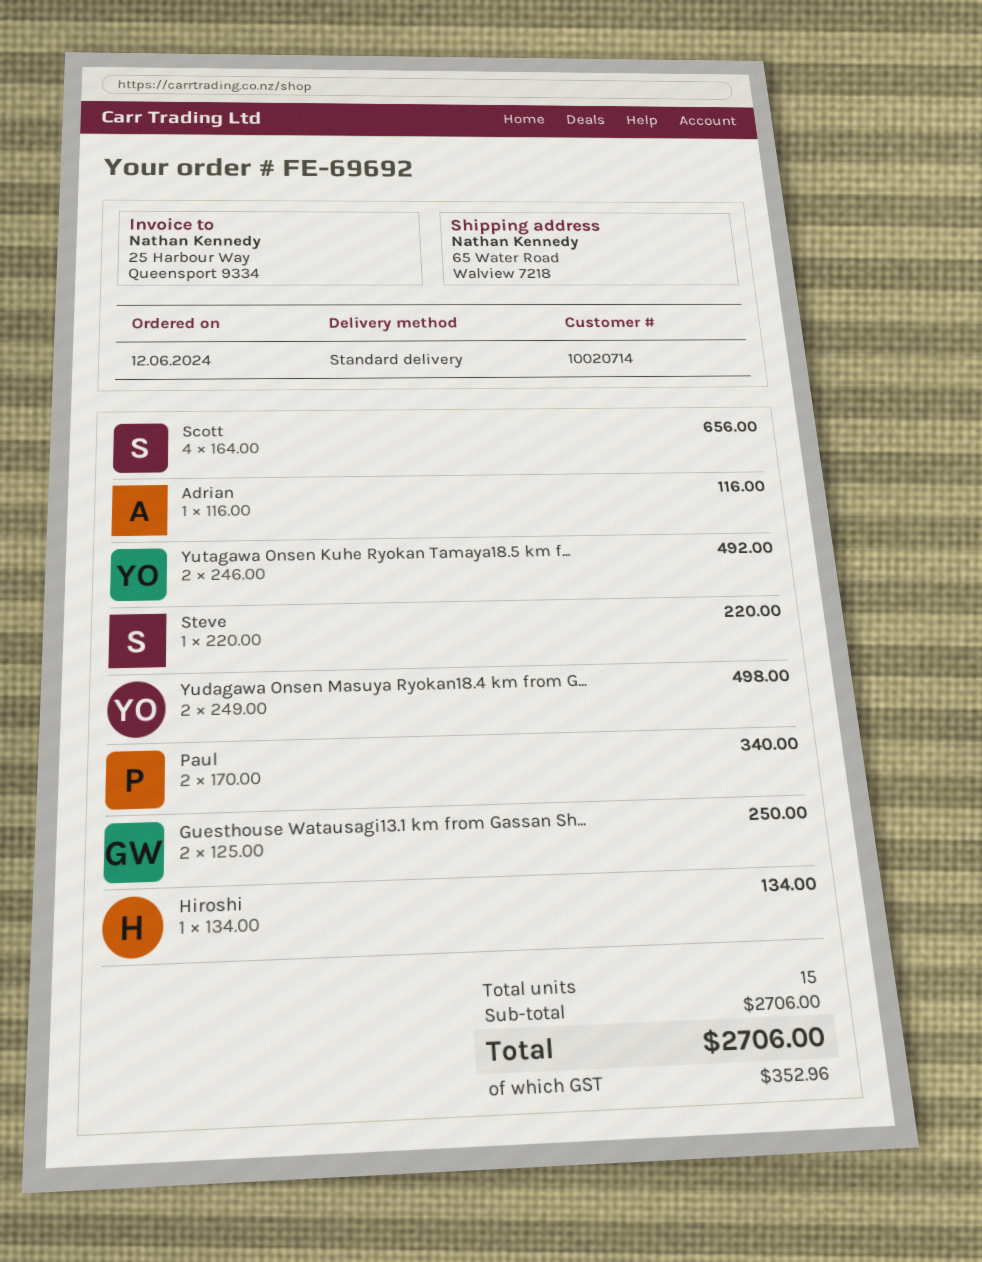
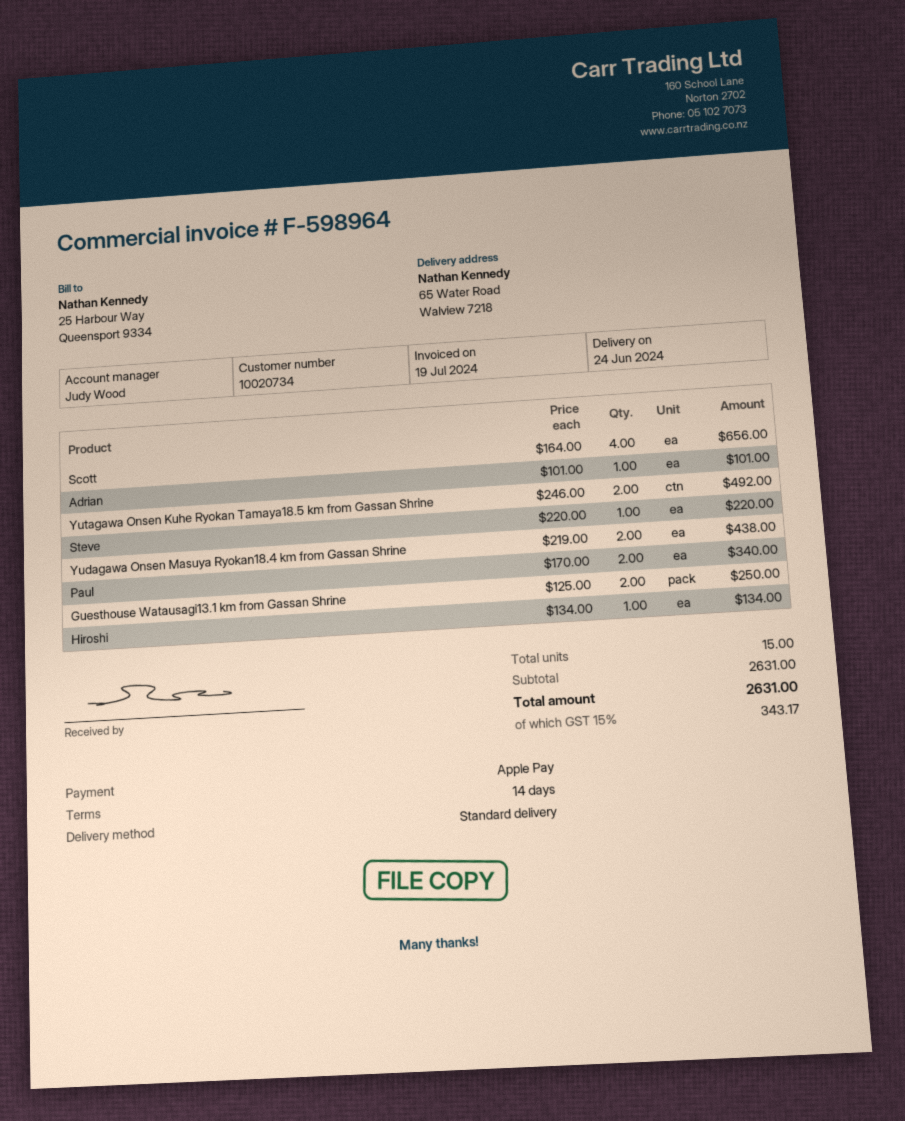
customer number: 10020714 -> 10020734
Adrian: 1 x 116.00 = 116.00 -> 1 x 101.00 = 101.00
Yudagawa Onsen Masuya Ryokan18.4 km from G...: 2 x 249.00 = 498.00 -> 2 x 219.00 = 438.00
subtotal: 2706.00 -> 2631.00
tax: 352.96 -> 343.17
total: 2706.00 -> 2631.00

